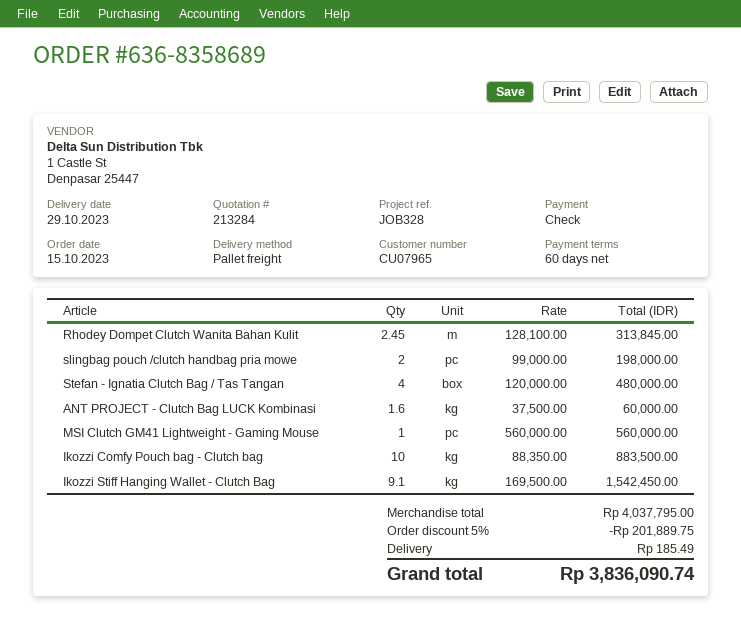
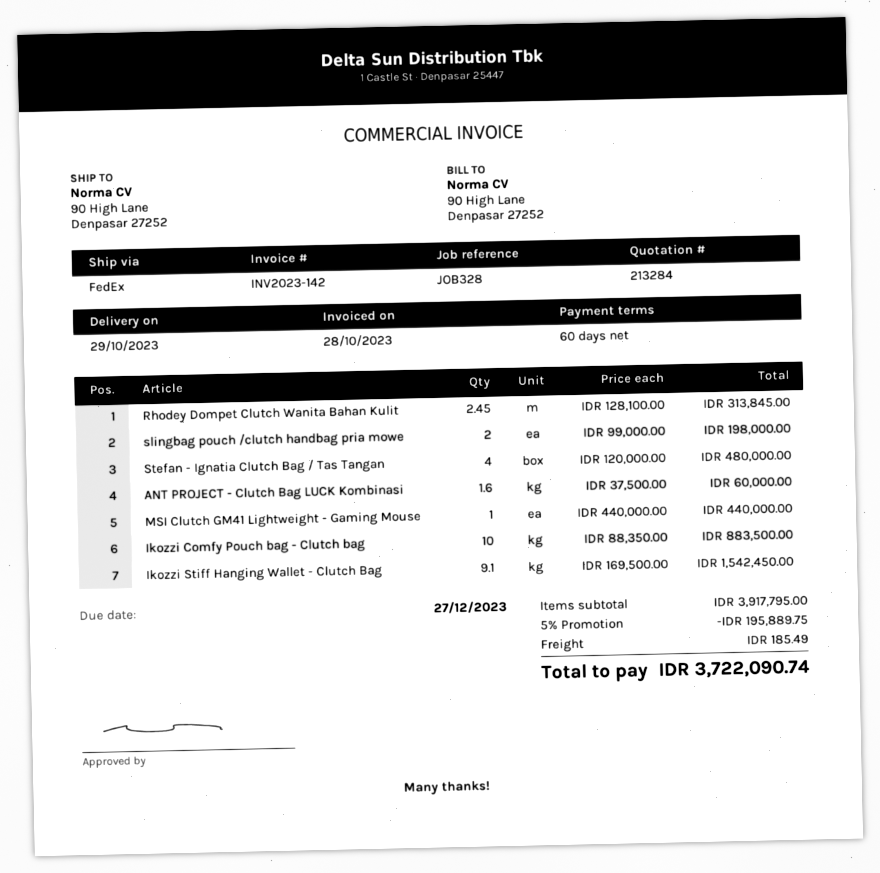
shipping method: pallet freight -> FedEx
MSI Clutch GM41 Lightweight - Gaming Mouse: 1 x 560000.00 = 560000.00 -> 1 x 440000.00 = 440000.00
subtotal: 4037795.00 -> 3917795.00
discount: 5% = 201889.75 -> 5% = 195889.75
total: 3836090.74 -> 3722090.74

